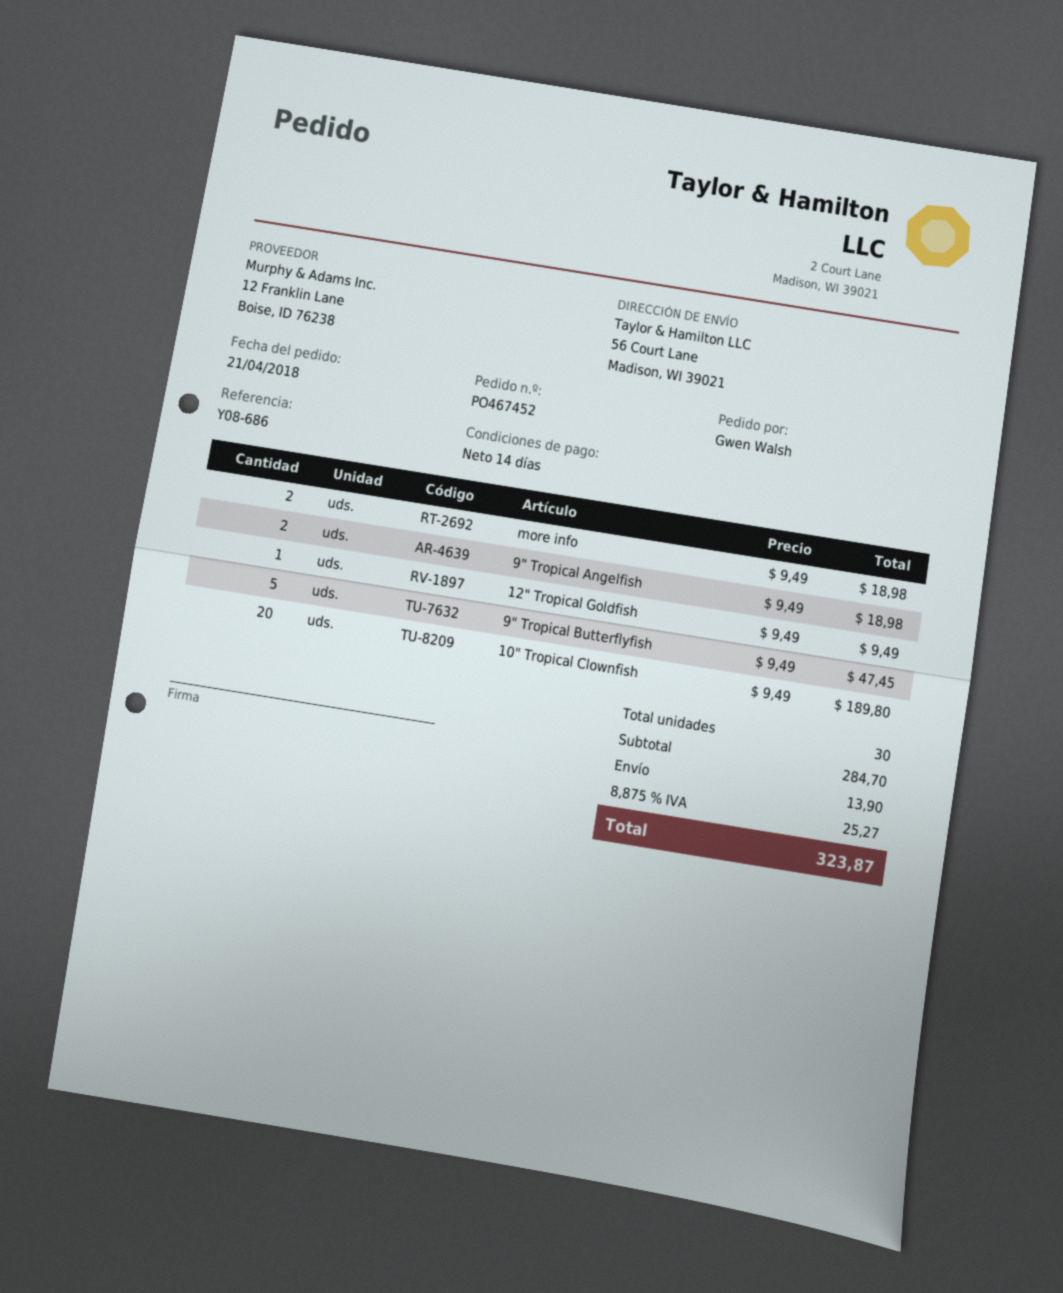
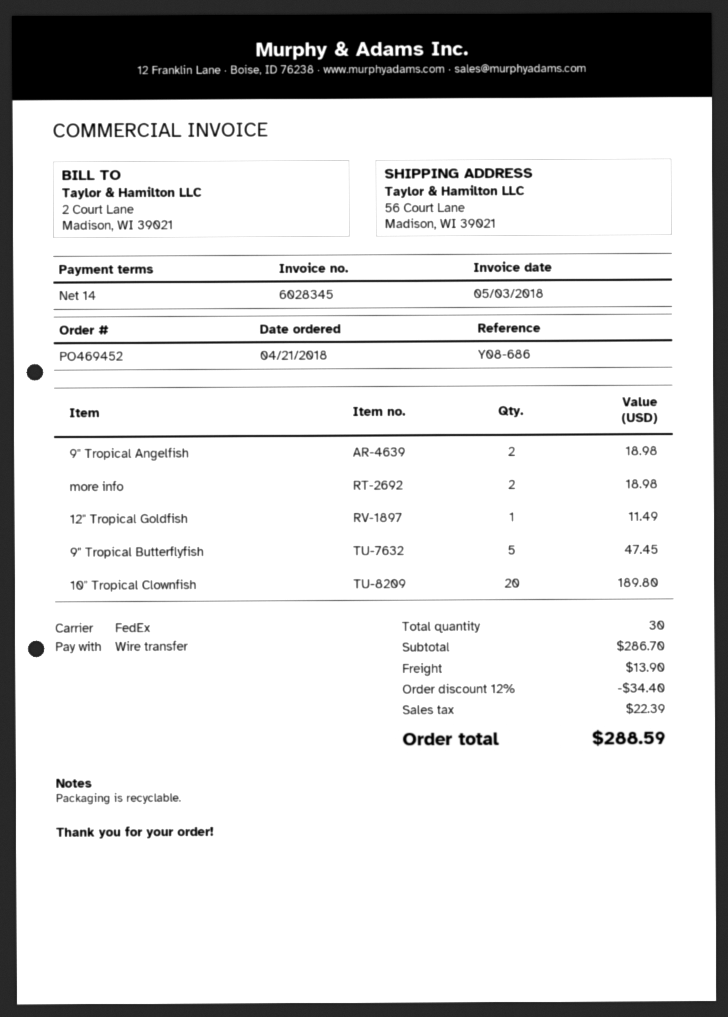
order number: PO467452 -> PO469452
12" Tropical Goldfish: 1 for 9.49 -> 1 for 11.49
subtotal: 284.70 -> 286.70
discount: none -> 12% = 34.40
tax: 25.27 -> 22.39
total: 323.87 -> 288.59

